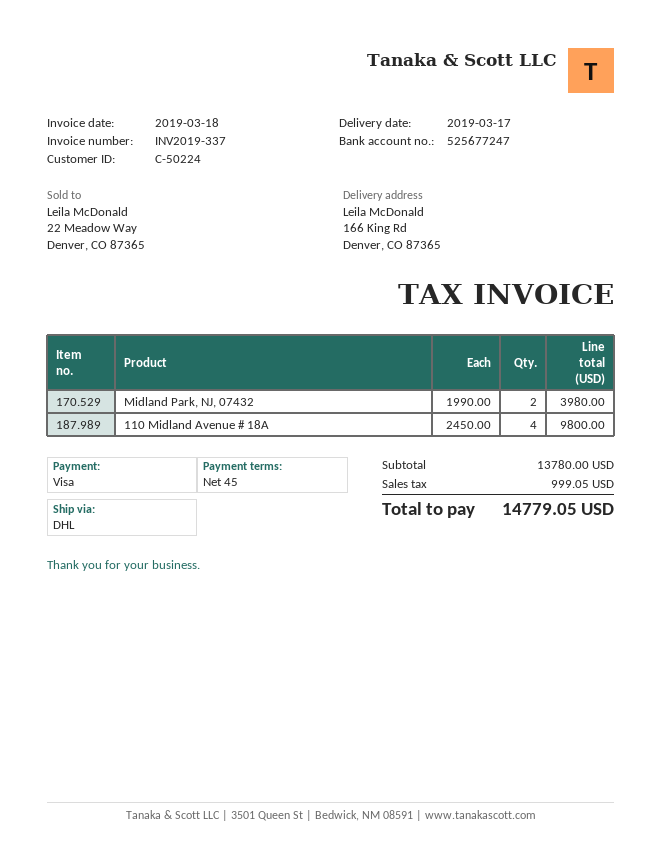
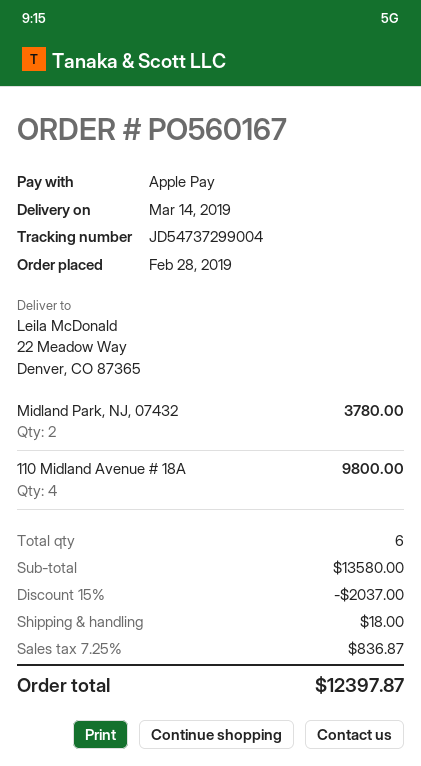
delivery date: 2019-03-17 -> 2019-03-14
payment method: Visa -> Apple Pay
ship to: 166 King Rd, Denver, CO 87365 -> 22 Meadow Way, Denver, CO 87365
Midland Park, NJ, 07432: 2 for 3980.00 -> 2 for 3780.00
subtotal: 13780.00 -> 13580.00
discount: none -> 15% = 2037.00
shipping: none -> 18.00
tax: 999.05 -> 836.87
total: 14779.05 -> 12397.87

